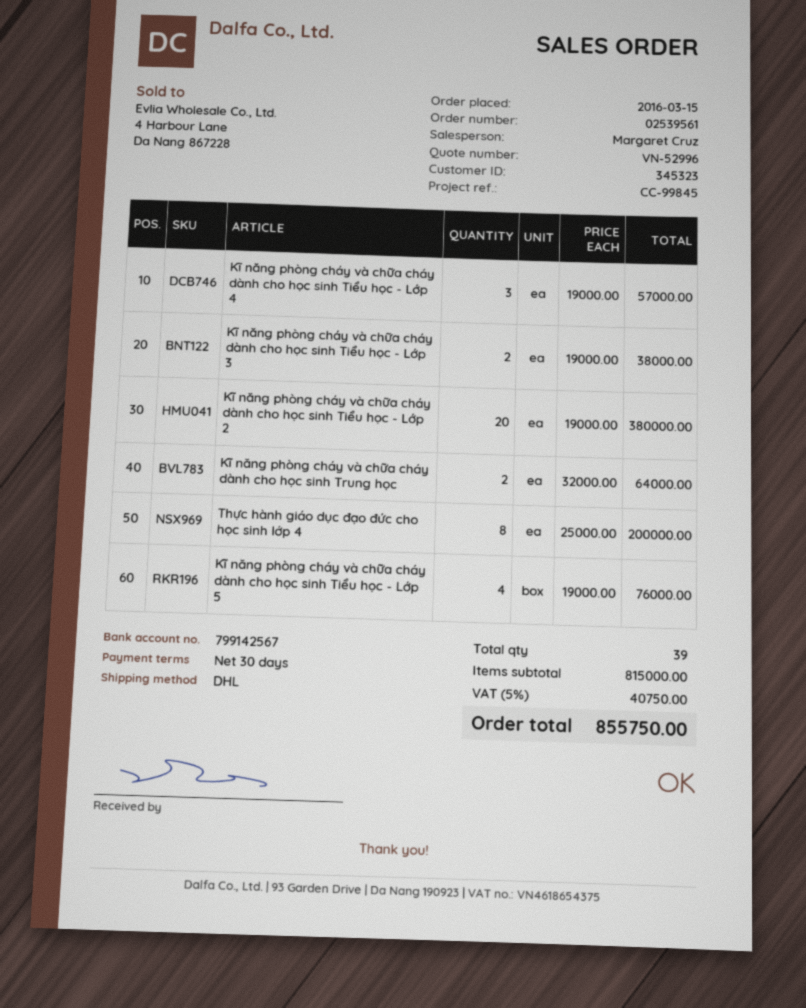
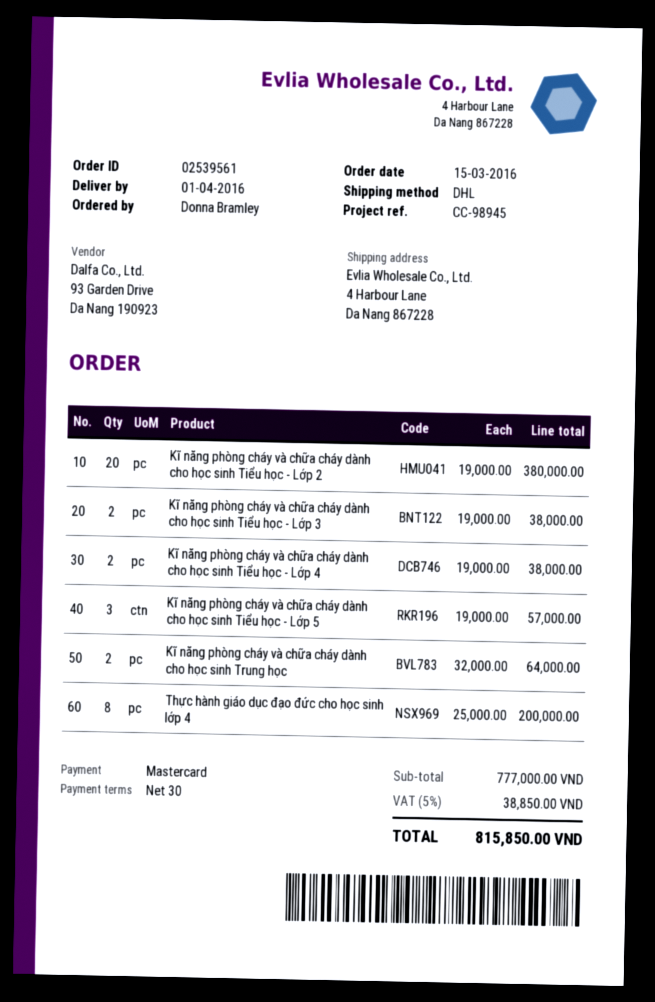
reference: CC-99845 -> CC-98945
Kĩ năng phòng cháy và chữa cháy dành cho học sinh Tiểu học - Lớp 4: 3 x 19000.00 = 57000.00 -> 2 x 19000.00 = 38000.00
Kĩ năng phòng cháy và chữa cháy dành cho học sinh Tiểu học - Lớp 5: 4 x 19000.00 = 76000.00 -> 3 x 19000.00 = 57000.00
subtotal: 815000.00 -> 777000.00
tax: 5% = 40750.00 -> 5% = 38850.00
total: 855750.00 -> 815850.00

